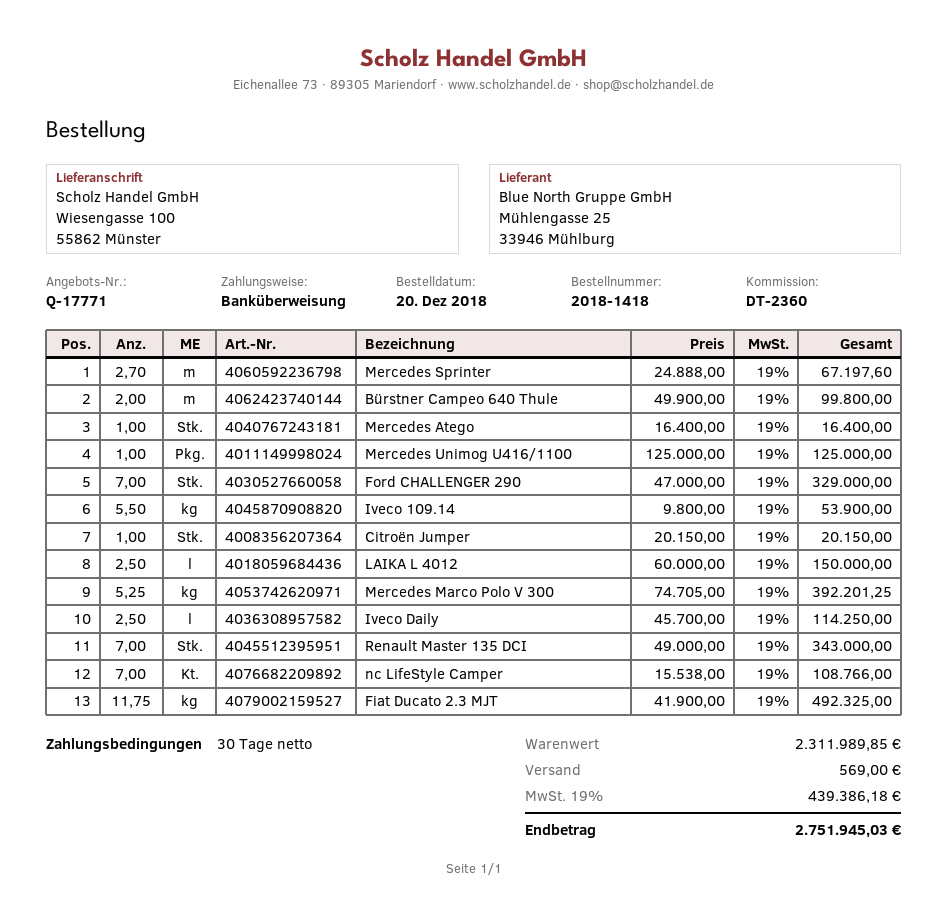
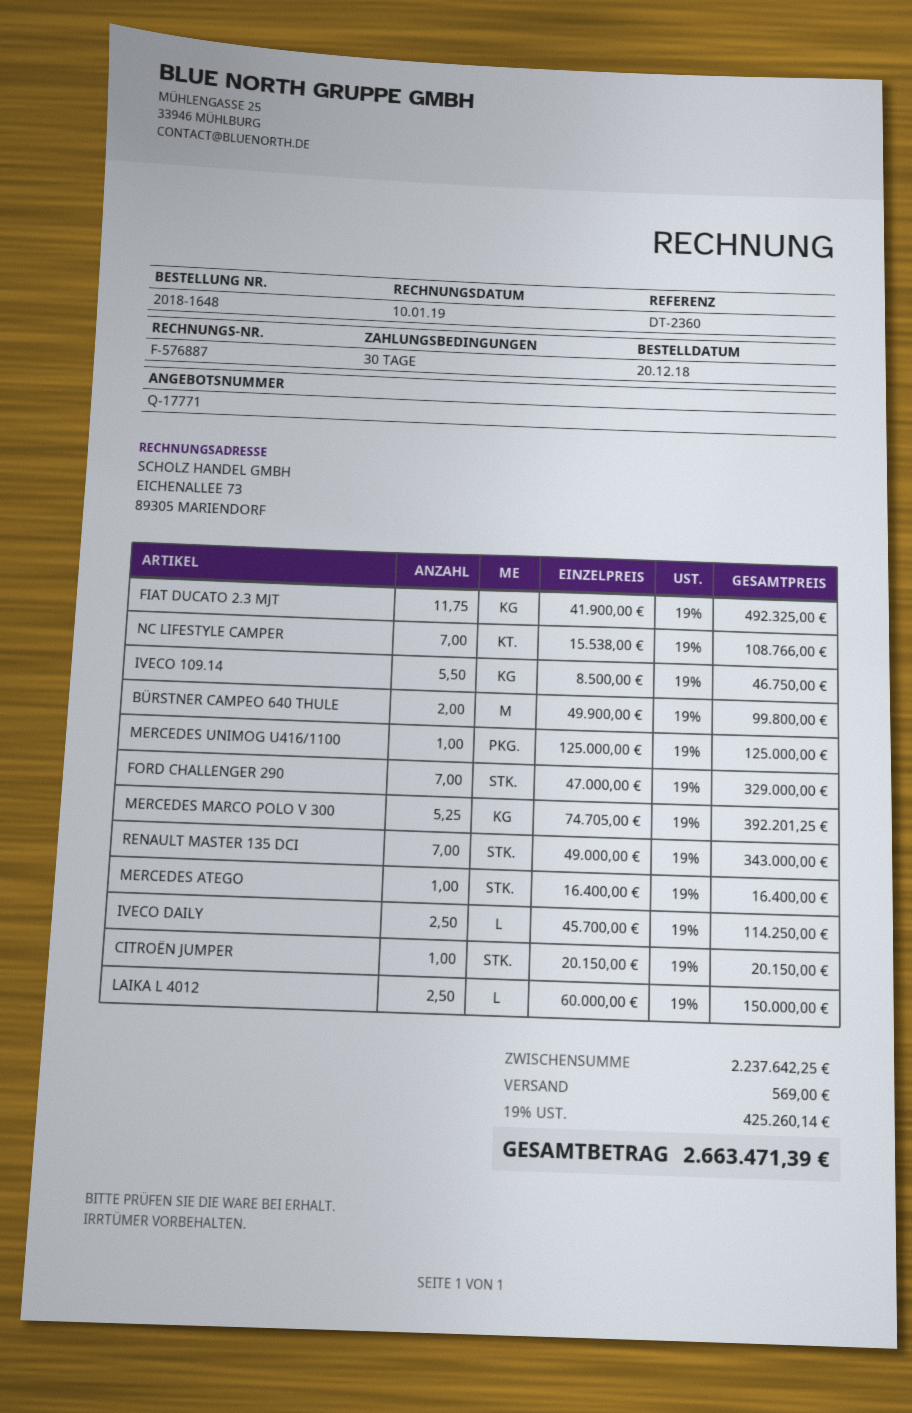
order number: 2018-1418 -> 2018-1648
Mercedes Sprinter: 2.7 x 24888.00 = 67197.60 -> none
Iveco 109.14: 5.5 x 9800.00 = 53900.00 -> 5.5 x 8500.00 = 46750.00
subtotal: 2311989.85 -> 2237642.25
tax: 19% = 439386.18 -> 19% = 425260.14
total: 2751945.03 -> 2663471.39

